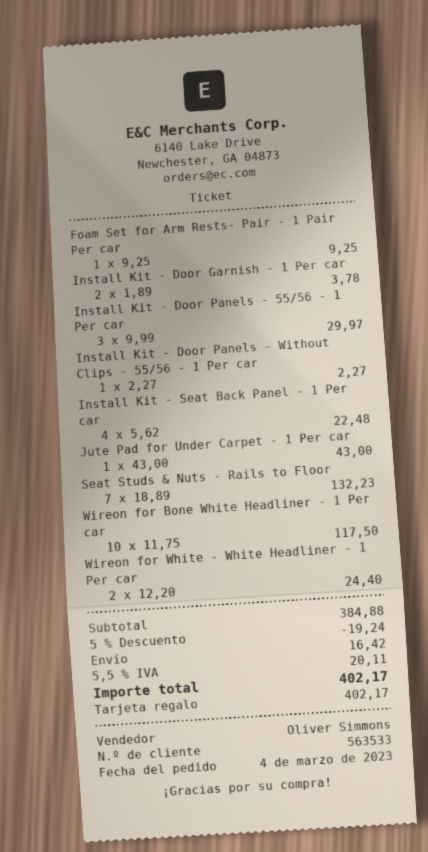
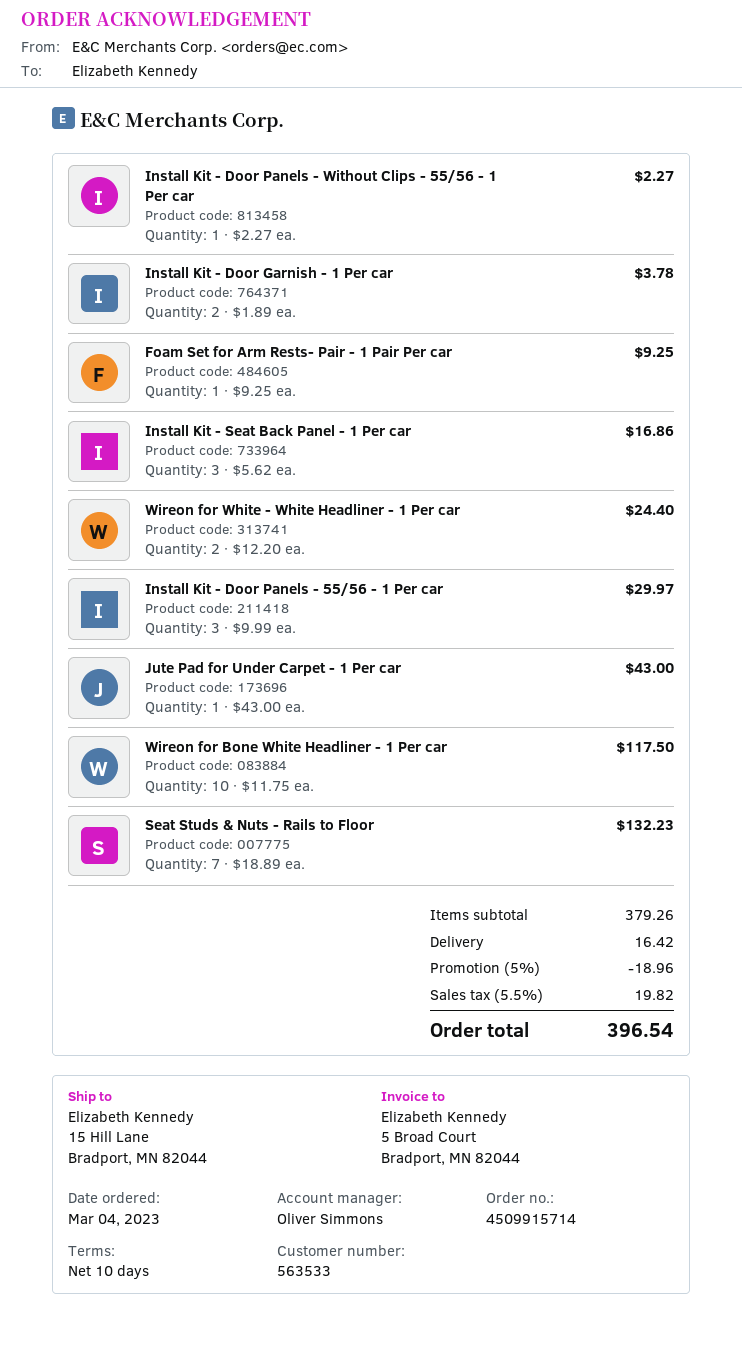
Install Kit - Seat Back Panel - 1 Per car: 4 x 5.62 = 22.48 -> 3 x 5.62 = 16.86
subtotal: 384.88 -> 379.26
discount: 5% = 19.24 -> 5% = 18.96
tax: 5.5% = 20.11 -> 5.5% = 19.82
total: 402.17 -> 396.54

